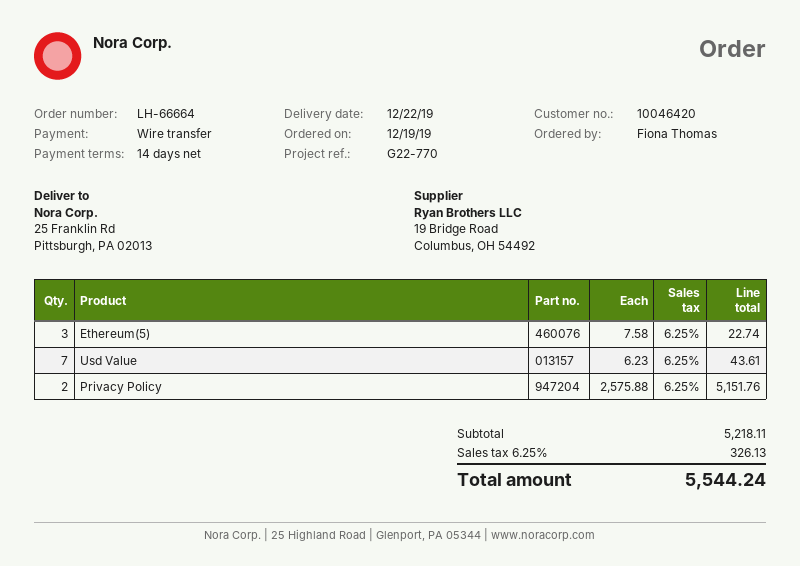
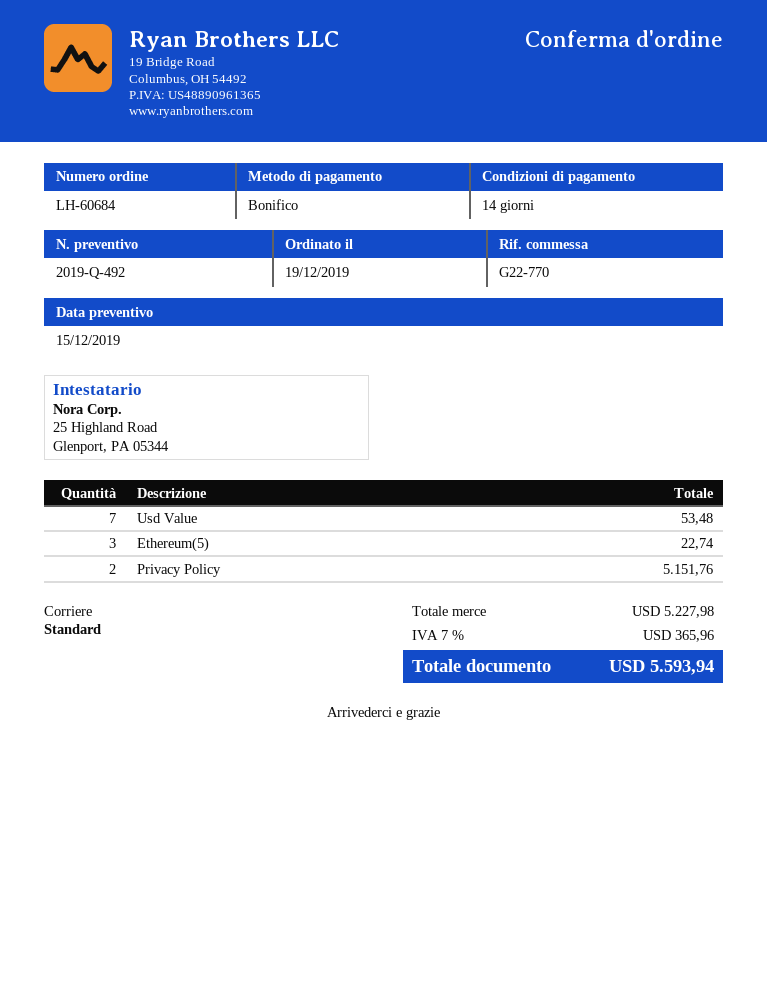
order number: LH-66664 -> LH-60684
Usd Value: 7 for 43.61 -> 7 for 53.48
subtotal: 5218.11 -> 5227.98
tax: 6.25% = 326.13 -> 7% = 365.96
total: 5544.24 -> 5593.94

